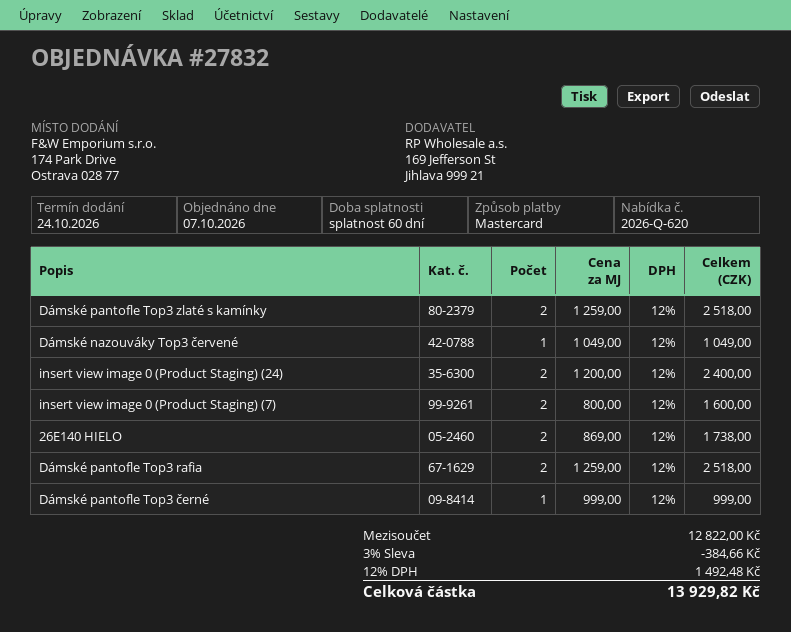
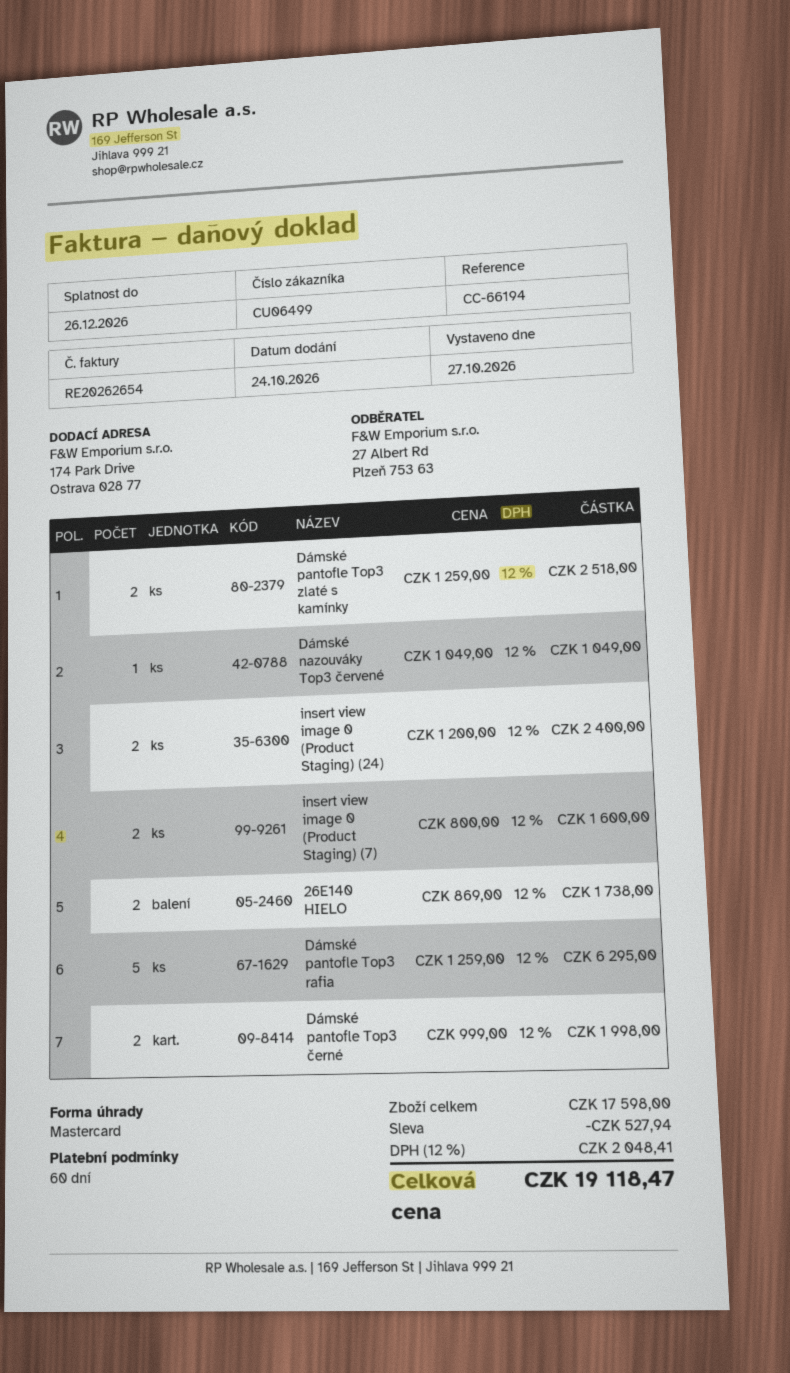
Dámské pantofle Top3 rafia: 2 x 1259.00 = 2518.00 -> 5 x 1259.00 = 6295.00
Dámské pantofle Top3 černé: 1 x 999.00 = 999.00 -> 2 x 999.00 = 1998.00
subtotal: 12822.00 -> 17598.00
discount: 384.66 -> 527.94
tax: 12% = 1492.48 -> 12% = 2048.41
total: 13929.82 -> 19118.47

